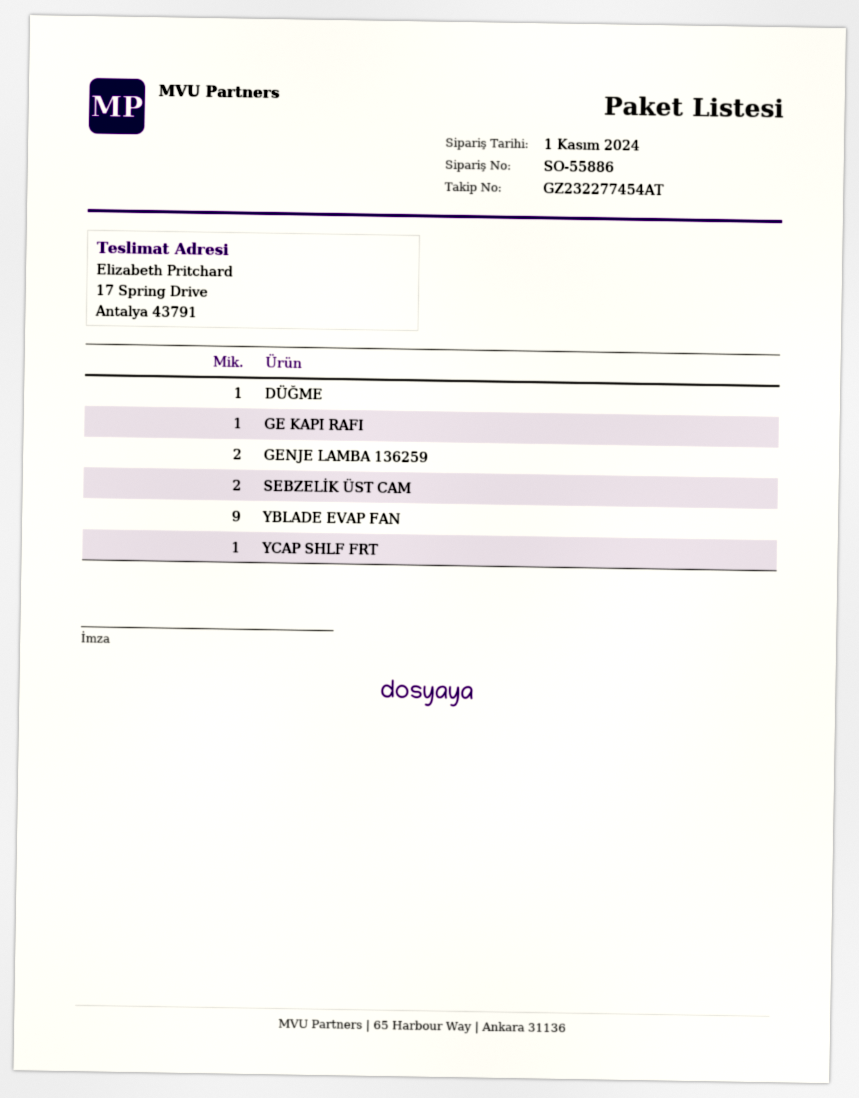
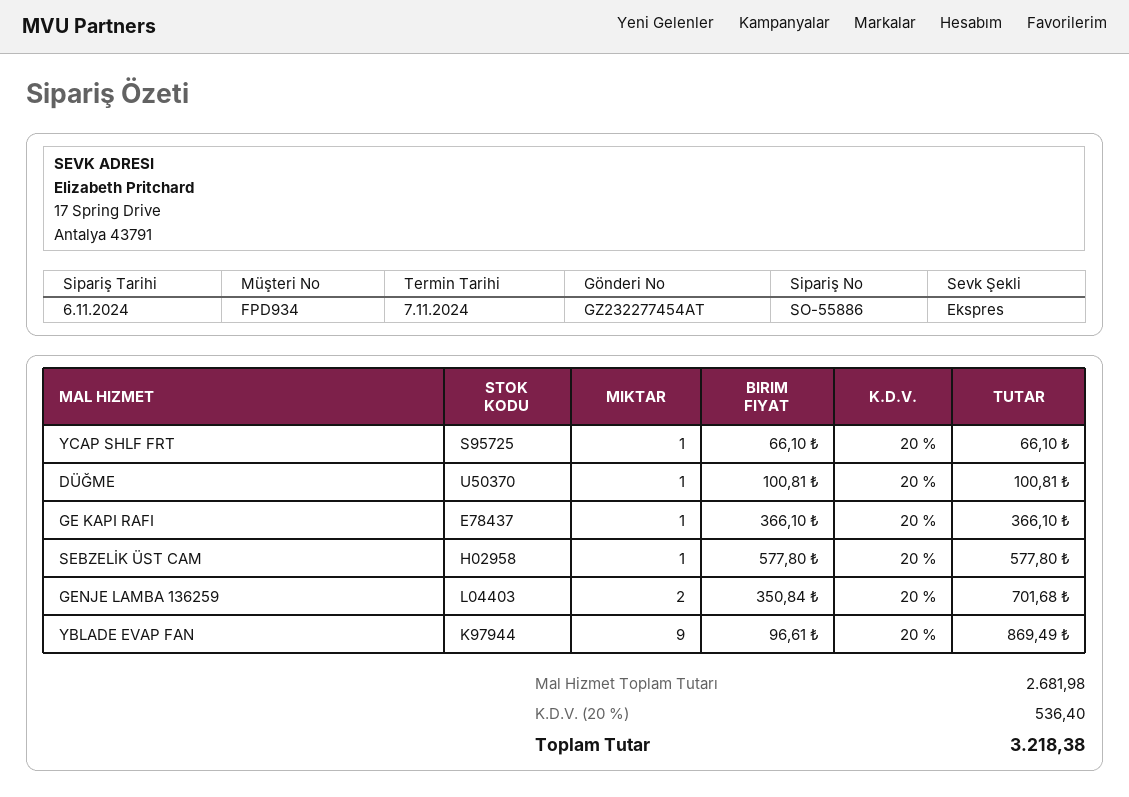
order date: 2024-11-01 -> 2024-11-06
SEBZELİK ÜST CAM: 2 -> 1

